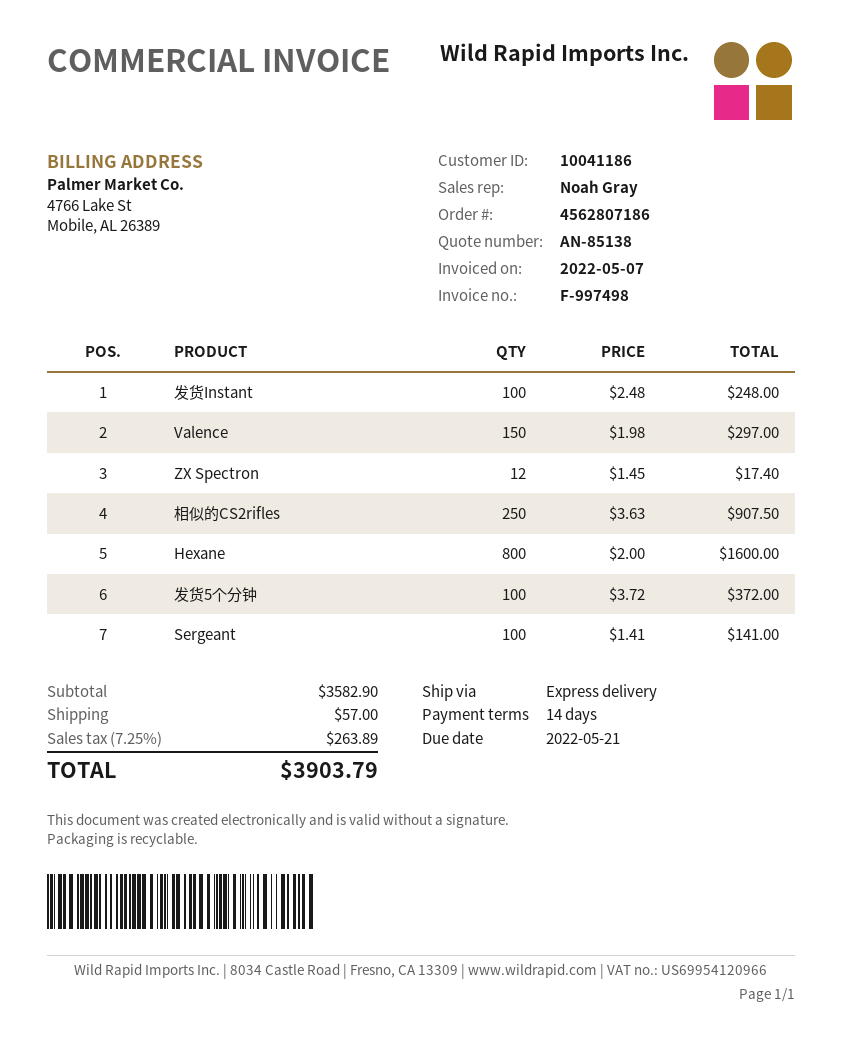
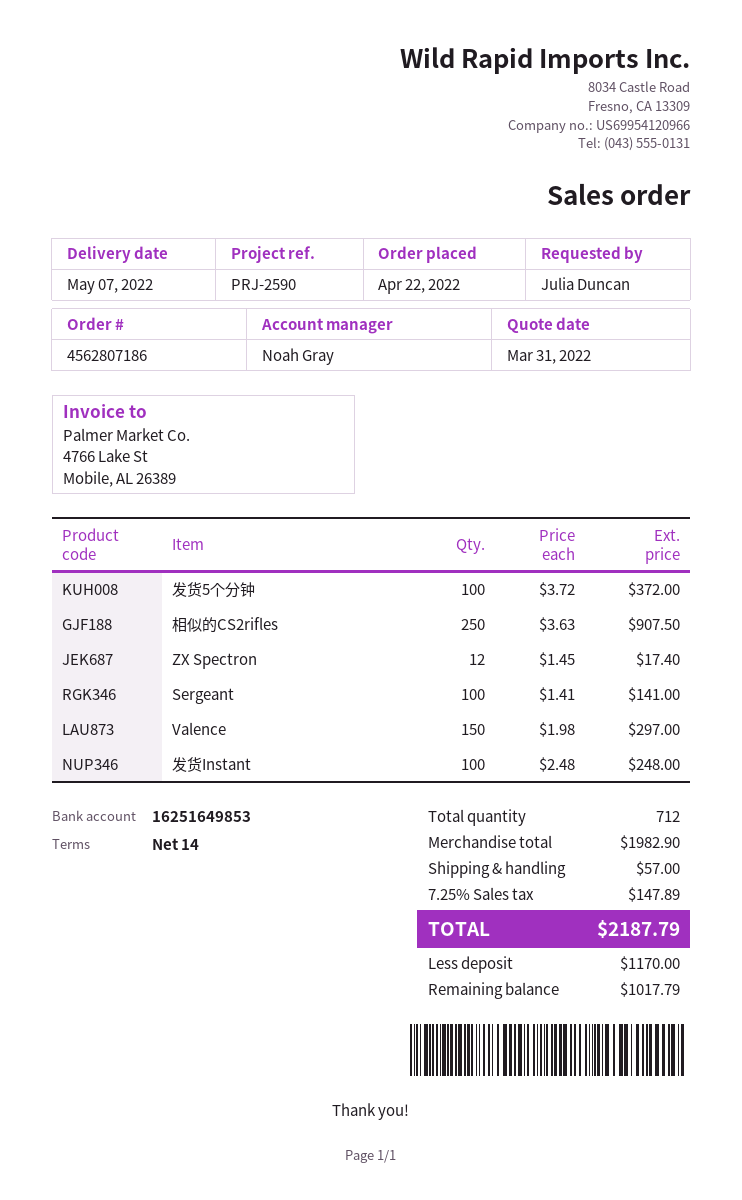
Hexane: 800 x 2.00 = 1600.00 -> none
subtotal: 3582.90 -> 1982.90
tax: 7.25% = 263.89 -> 7.25% = 147.89
total: 3903.79 -> 2187.79

